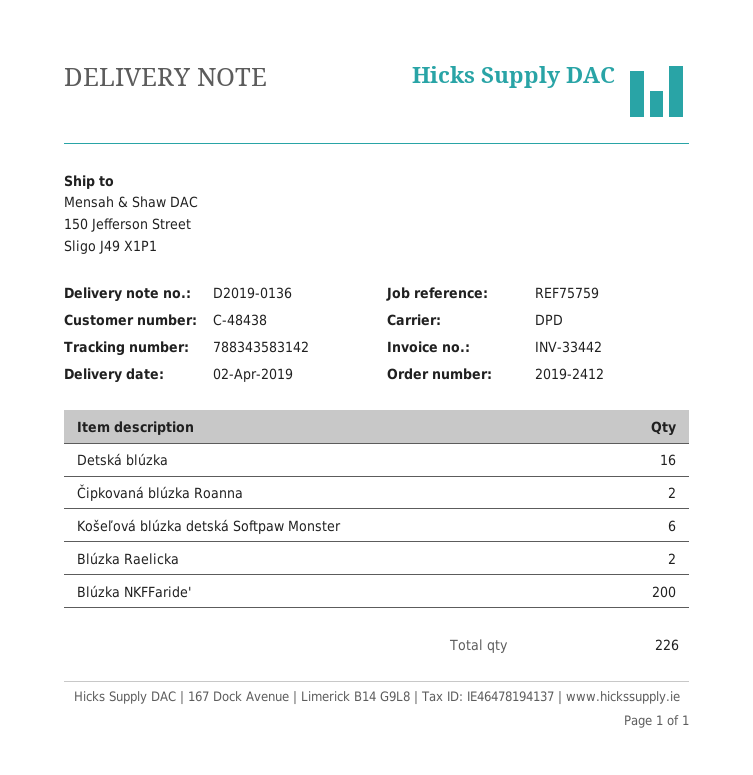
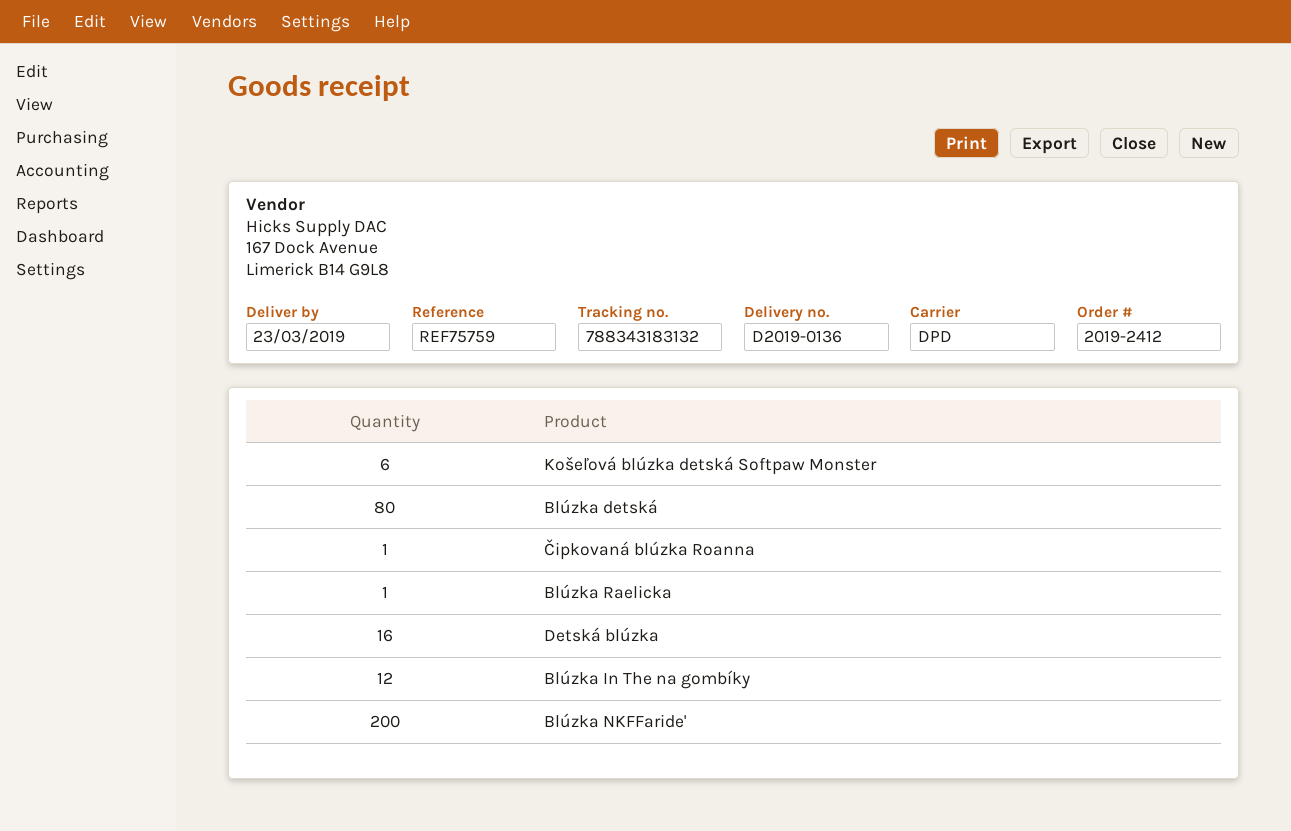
delivery date: 2019-04-02 -> 2019-03-23
tracking number: 788343583142 -> 788343183132
Čipkovaná blúzka Roanna: 2 -> 1
Blúzka Raelicka: 2 -> 1
Blúzka detská: none -> 80
Blúzka In The na gombíky: none -> 12

